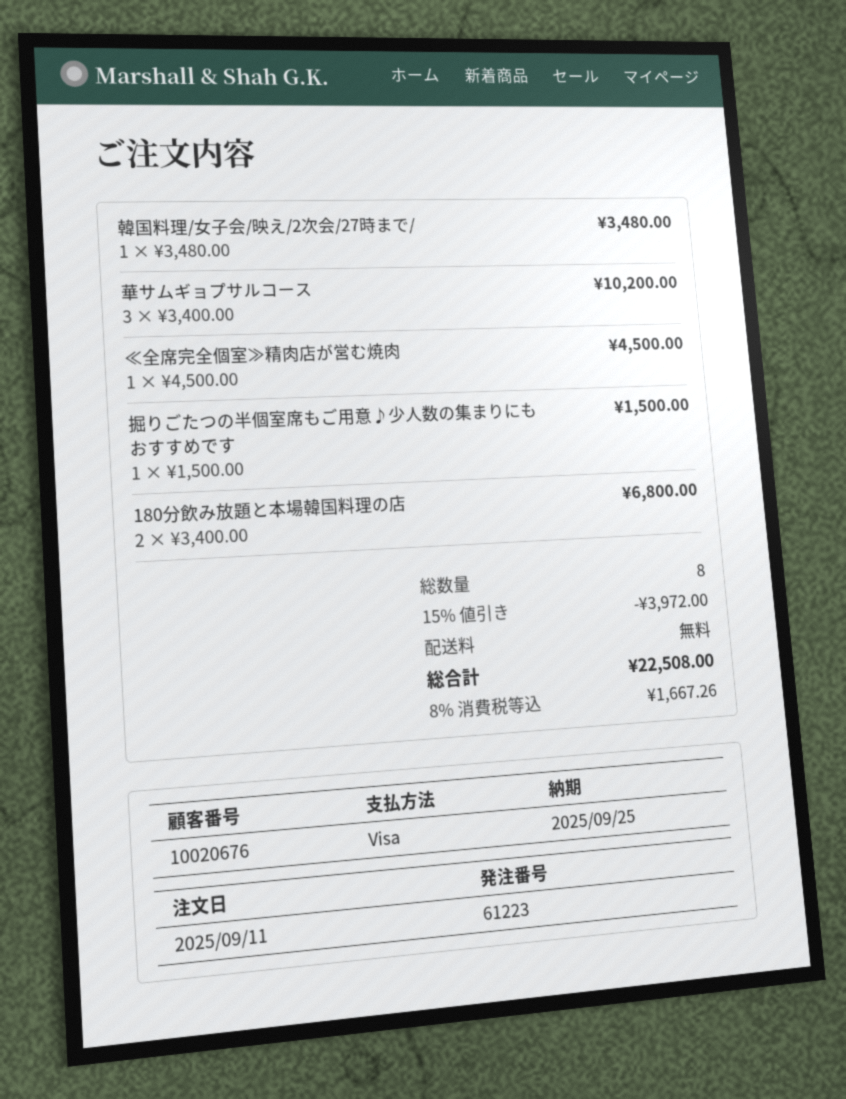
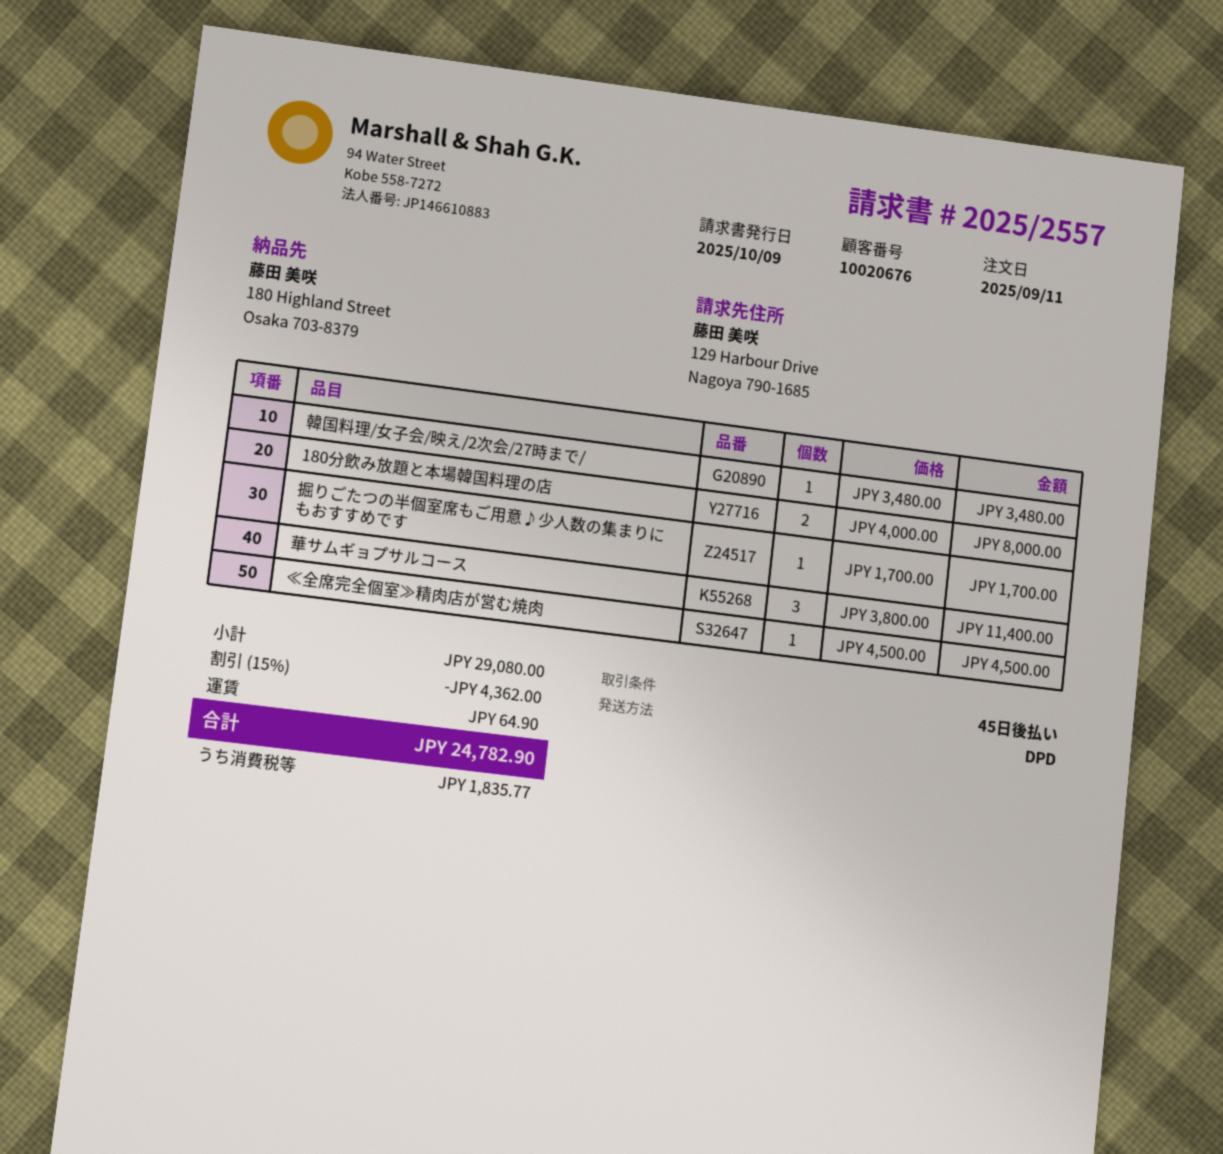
華サムギョプサルコース: 3 x 3400.00 = 10200.00 -> 3 x 3800.00 = 11400.00
掘りごたつの半個室席もご用意♪少人数の集まりにもおすすめです: 1 x 1500.00 = 1500.00 -> 1 x 1700.00 = 1700.00
180分飲み放題と本場韓国料理の店: 2 x 3400.00 = 6800.00 -> 2 x 4000.00 = 8000.00
discount: 15% = 3972.00 -> 15% = 4362.00
shipping: 0.00 -> 64.90
tax: 1667.26 -> 1835.77
total: 22508.00 -> 24782.90

